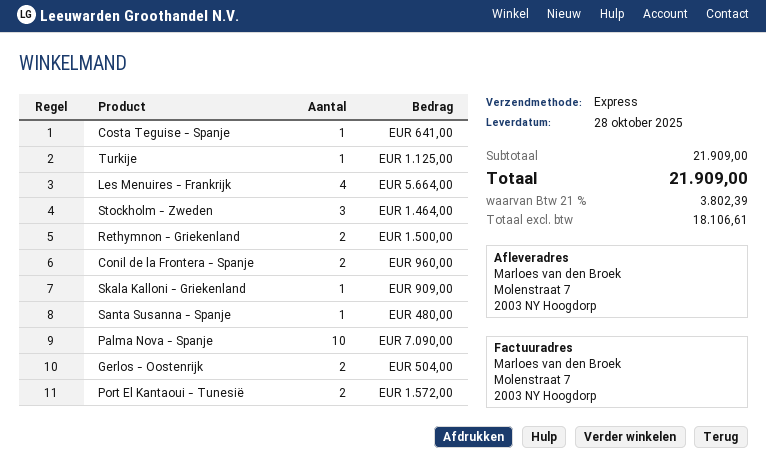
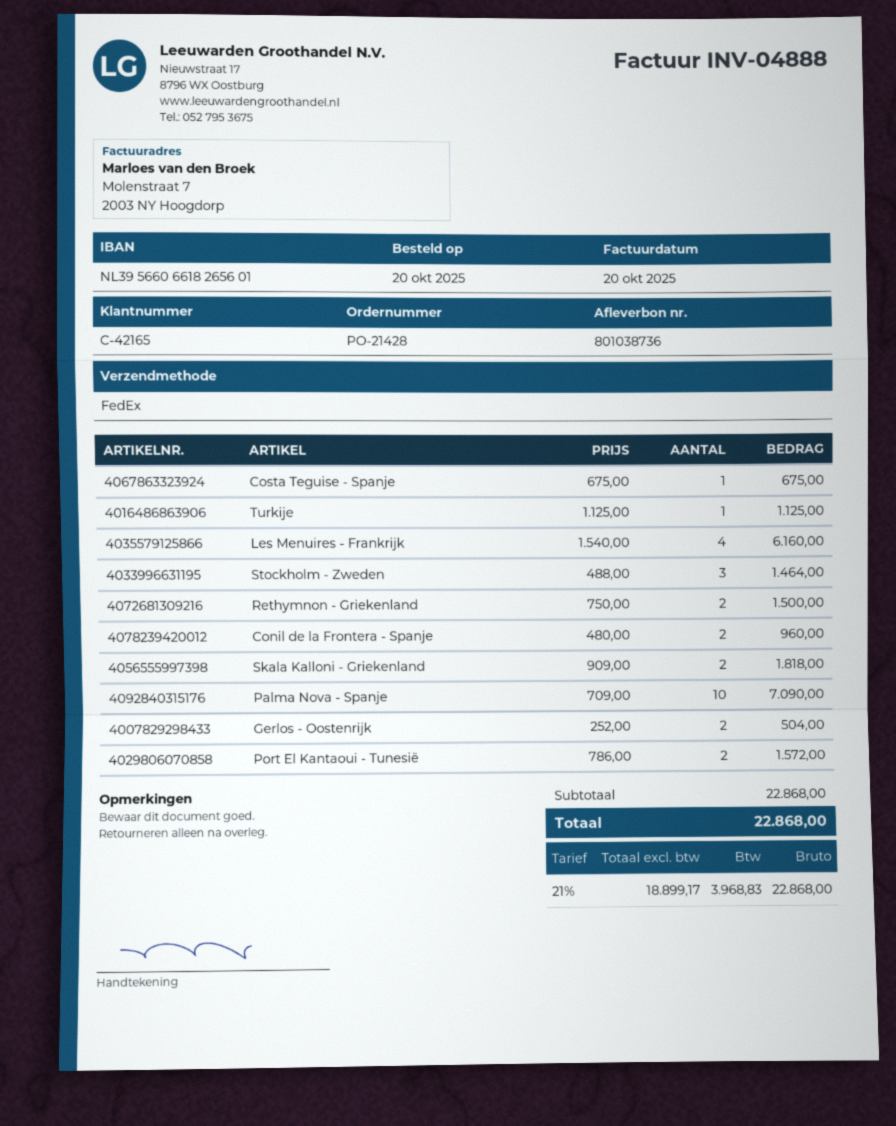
shipping method: express -> FedEx
Costa Teguise - Spanje: 1 for 641.00 -> 1 for 675.00
Les Menuires - Frankrijk: 4 for 5664.00 -> 4 for 6160.00
Skala Kalloni - Griekenland: 1 for 909.00 -> 2 for 1818.00
Santa Susanna - Spanje: 1 for 480.00 -> none
subtotal: 21909.00 -> 22868.00
net: 18106.61 -> 18899.17
tax: 21% = 3802.39 -> 21% = 3968.83
total: 21909.00 -> 22868.00

